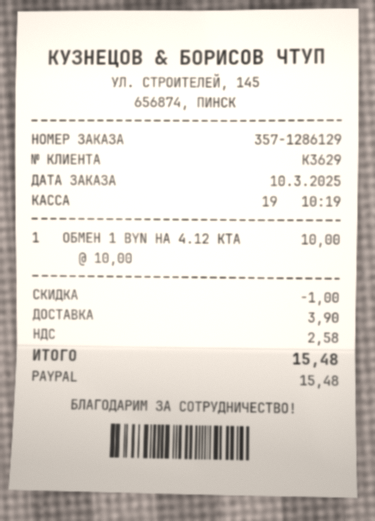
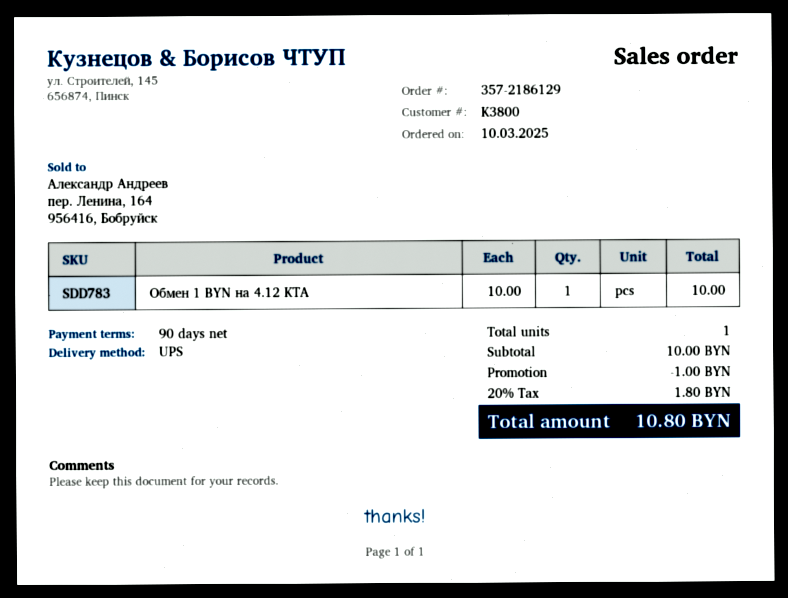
order number: 357-1286129 -> 357-2186129
customer number: K3629 -> K3800
shipping: 3.90 -> none
tax: 2.58 -> 1.80
total: 15.48 -> 10.80

